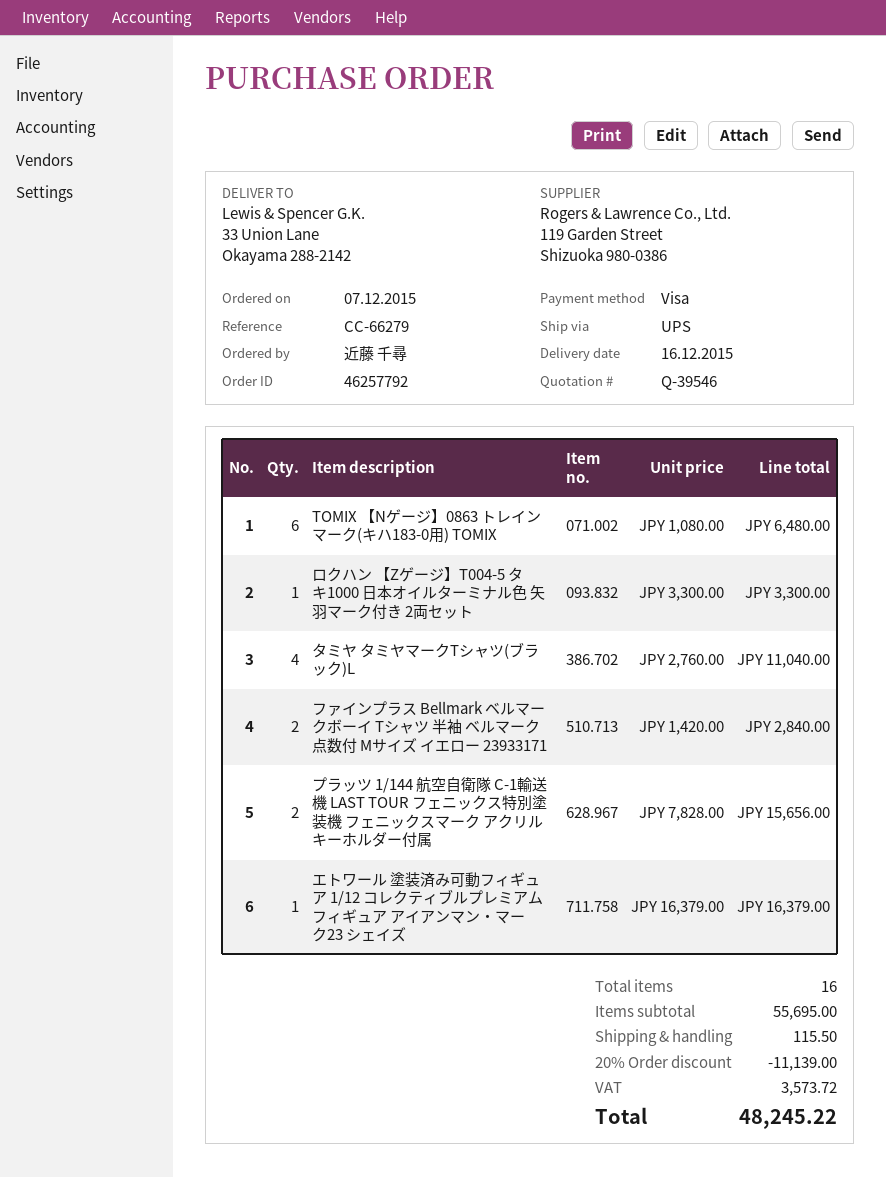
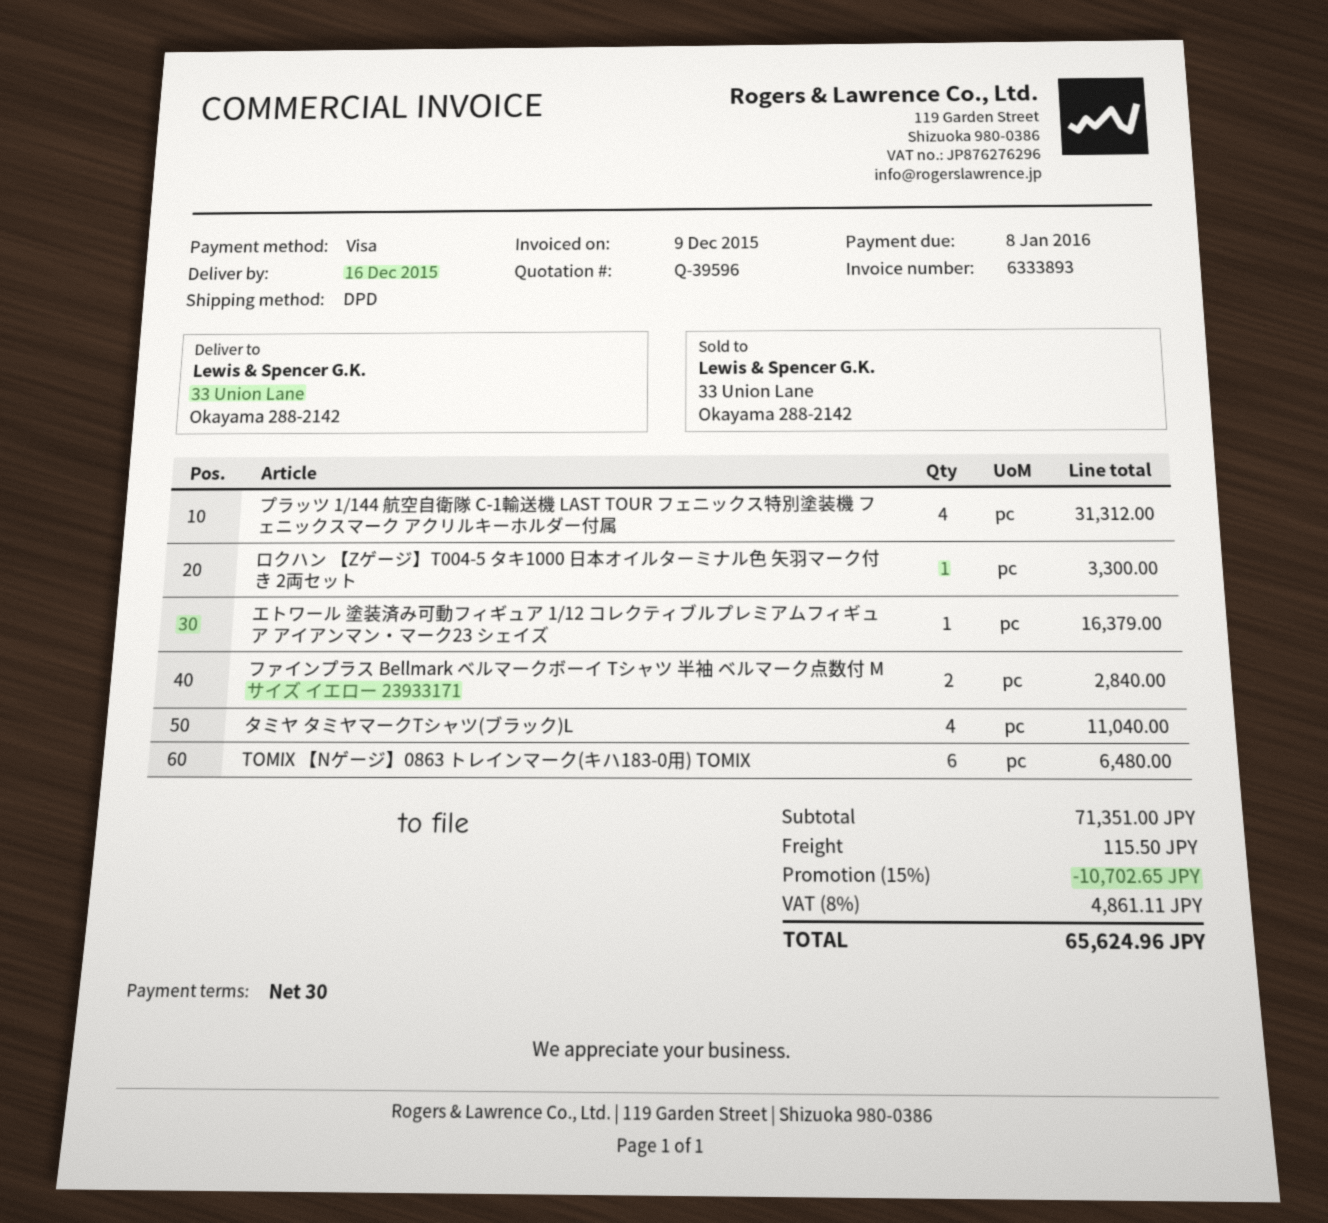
quote number: Q-39546 -> Q-39596
shipping method: UPS -> DPD
プラッツ 1/144 航空自衛隊 C-1輸送機 LAST TOUR フェニックス特別塗装機 フェニックスマーク アクリルキーホルダー付属: 2 for 15656.00 -> 4 for 31312.00
subtotal: 55695.00 -> 71351.00
discount: 20% = 11139.00 -> 15% = 10702.65
tax: 3573.72 -> 4861.11
total: 48245.22 -> 65624.96

